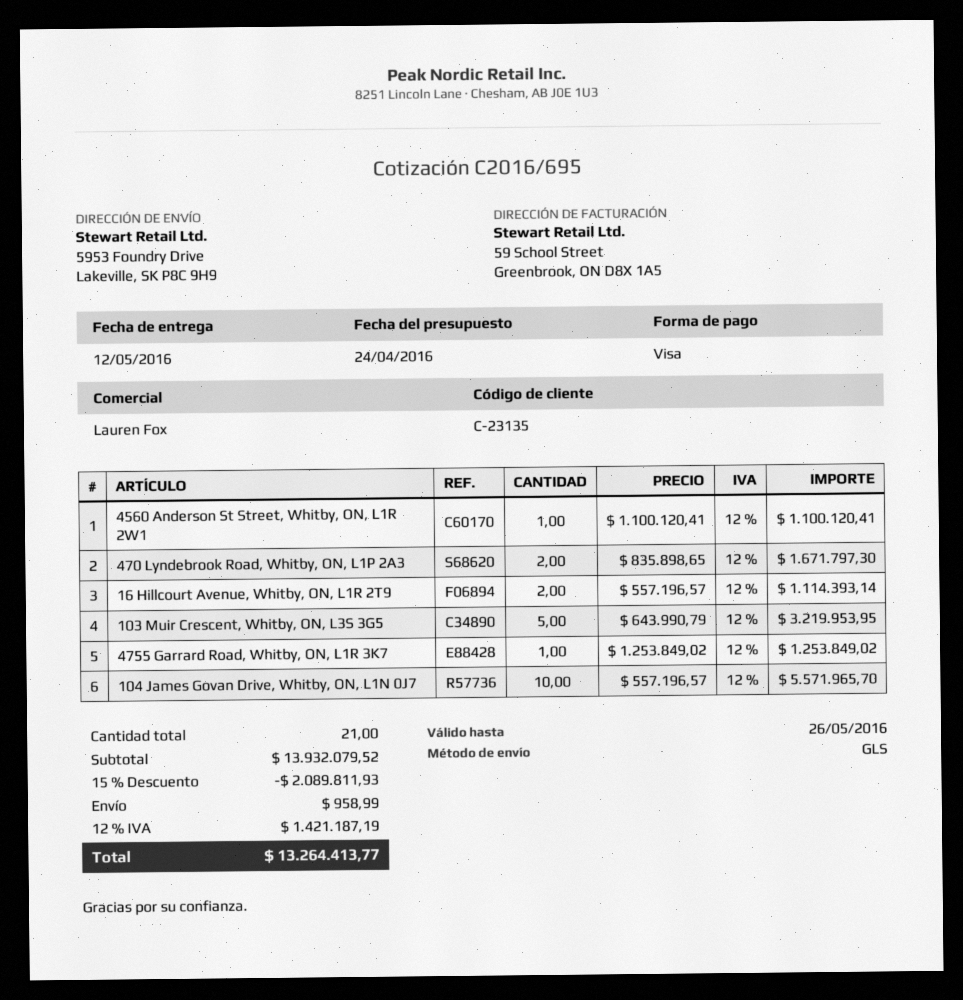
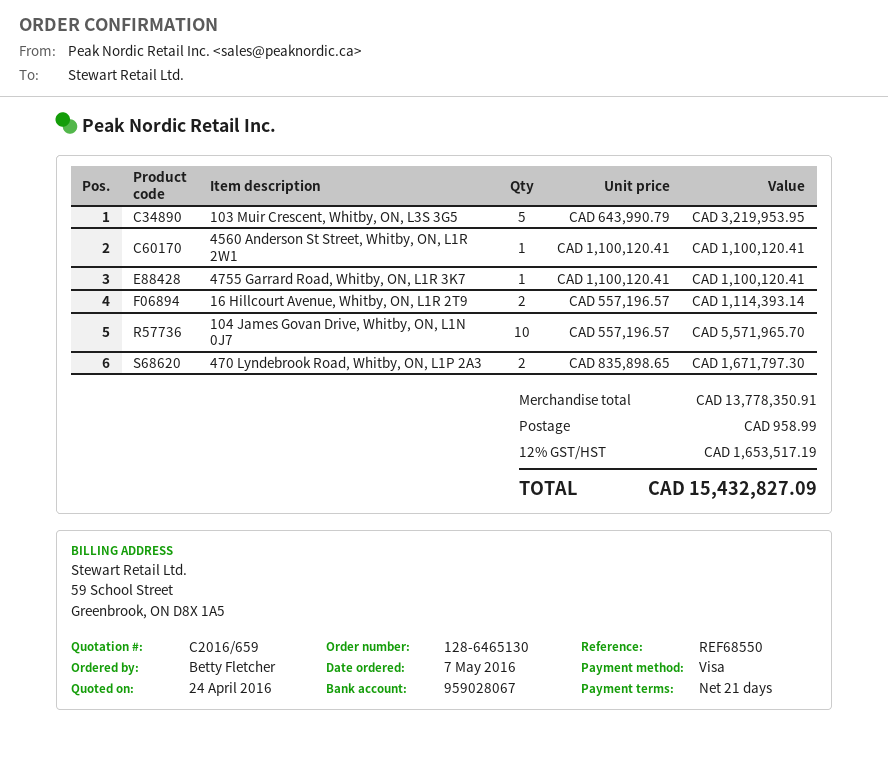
quote number: C2016/695 -> C2016/659
4755 Garrard Road, Whitby, ON, L1R 3K7: 1 x 1253849.02 = 1253849.02 -> 1 x 1100120.41 = 1100120.41
subtotal: 13932079.52 -> 13778350.91
discount: 15% = 2089811.93 -> none
tax: 12% = 1421187.19 -> 12% = 1653517.19
total: 13264413.77 -> 15432827.09

